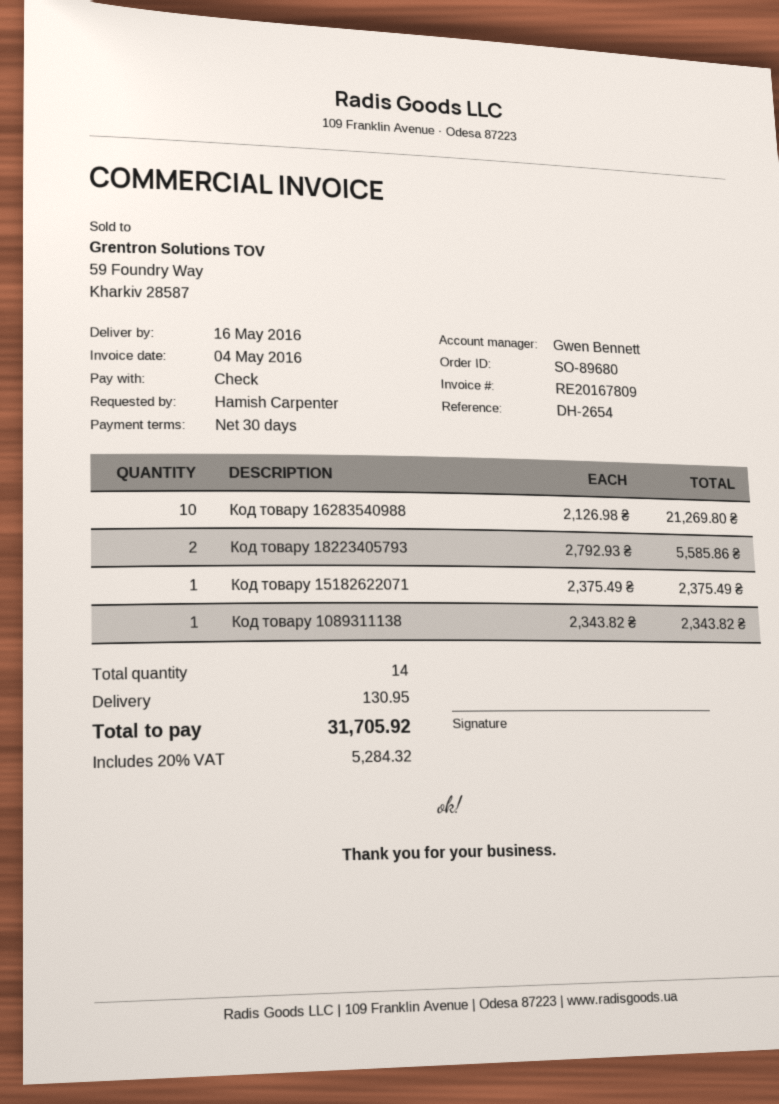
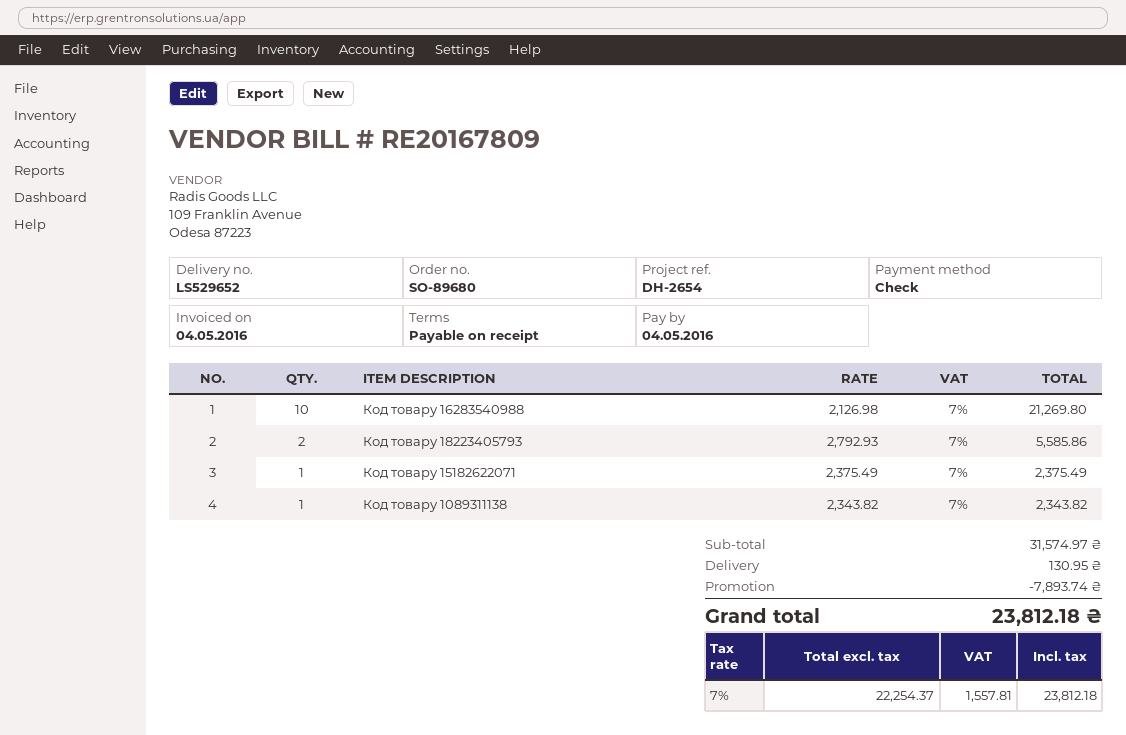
payment terms: 30 days -> on receipt
discount: none -> 7893.74
tax: 20% = 5284.32 -> 7% = 1557.81
total: 31705.92 -> 23812.18

